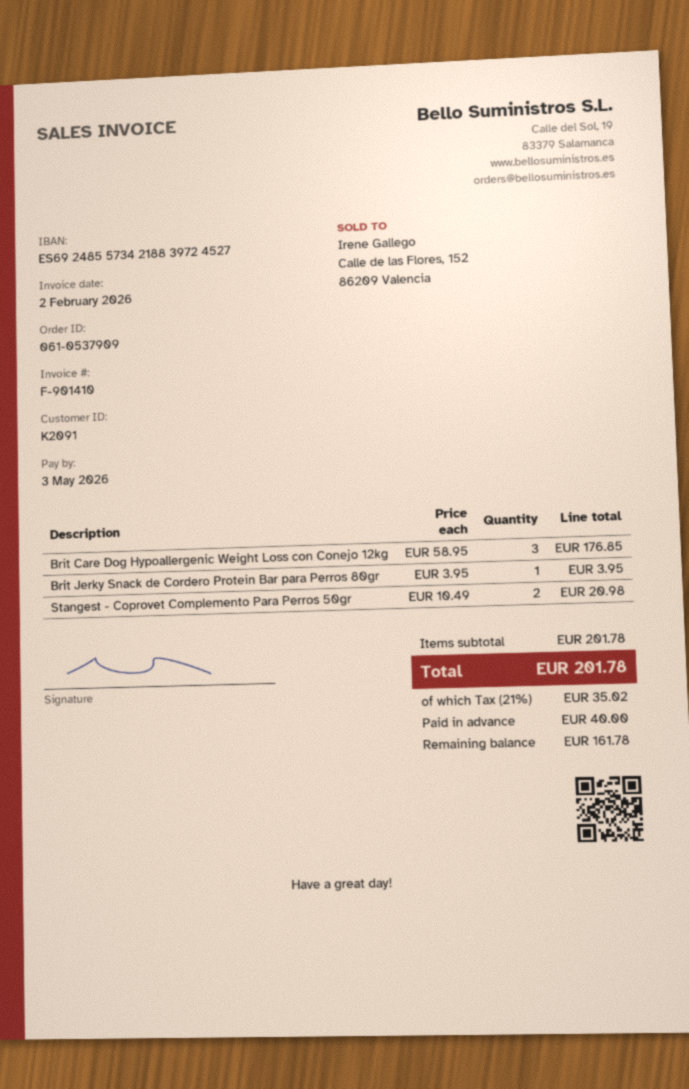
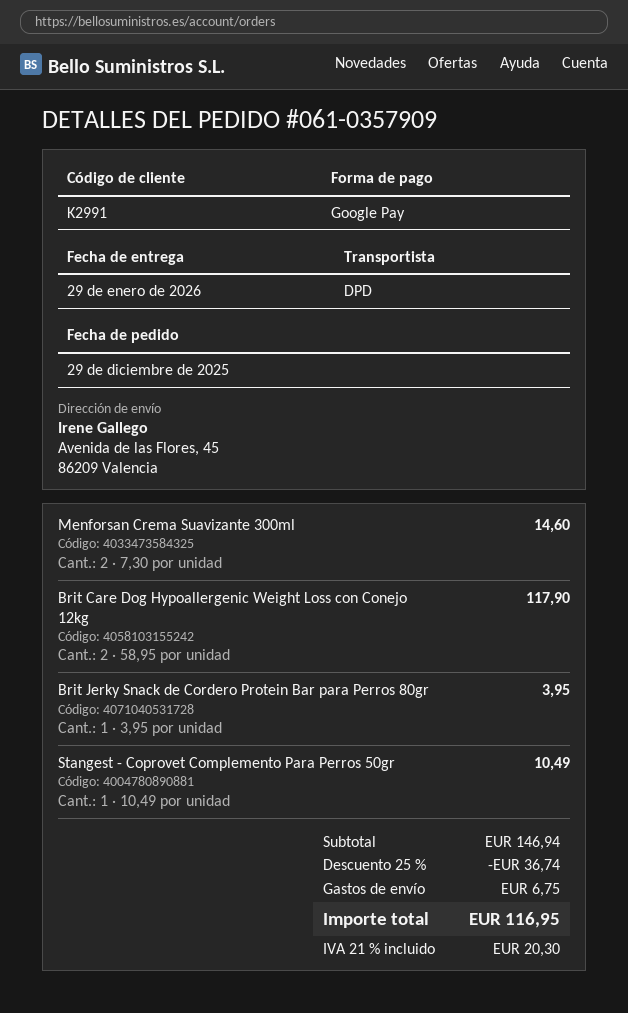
order number: 061-0537909 -> 061-0357909
customer number: K2091 -> K2991
Brit Care Dog Hypoallergenic Weight Loss con Conejo 12kg: 3 x 58.95 = 176.85 -> 2 x 58.95 = 117.90
Stangest - Coprovet Complemento Para Perros 50gr: 2 x 10.49 = 20.98 -> 1 x 10.49 = 10.49
Menforsan Crema Suavizante 300ml: none -> 2 x 7.30 = 14.60
subtotal: 201.78 -> 146.94
discount: none -> 25% = 36.74
shipping: none -> 6.75
tax: 21% = 35.02 -> 21% = 20.30
total: 201.78 -> 116.95

